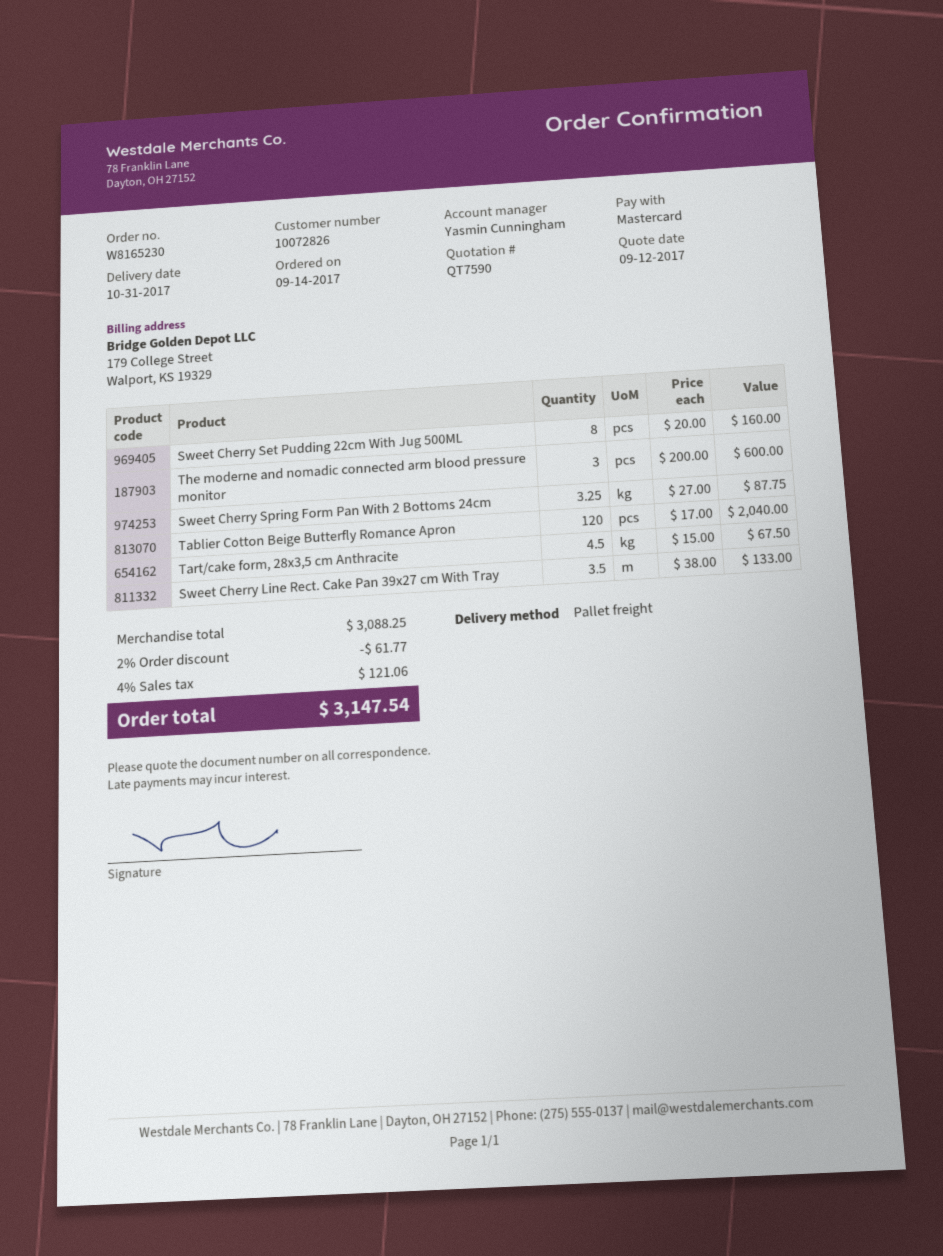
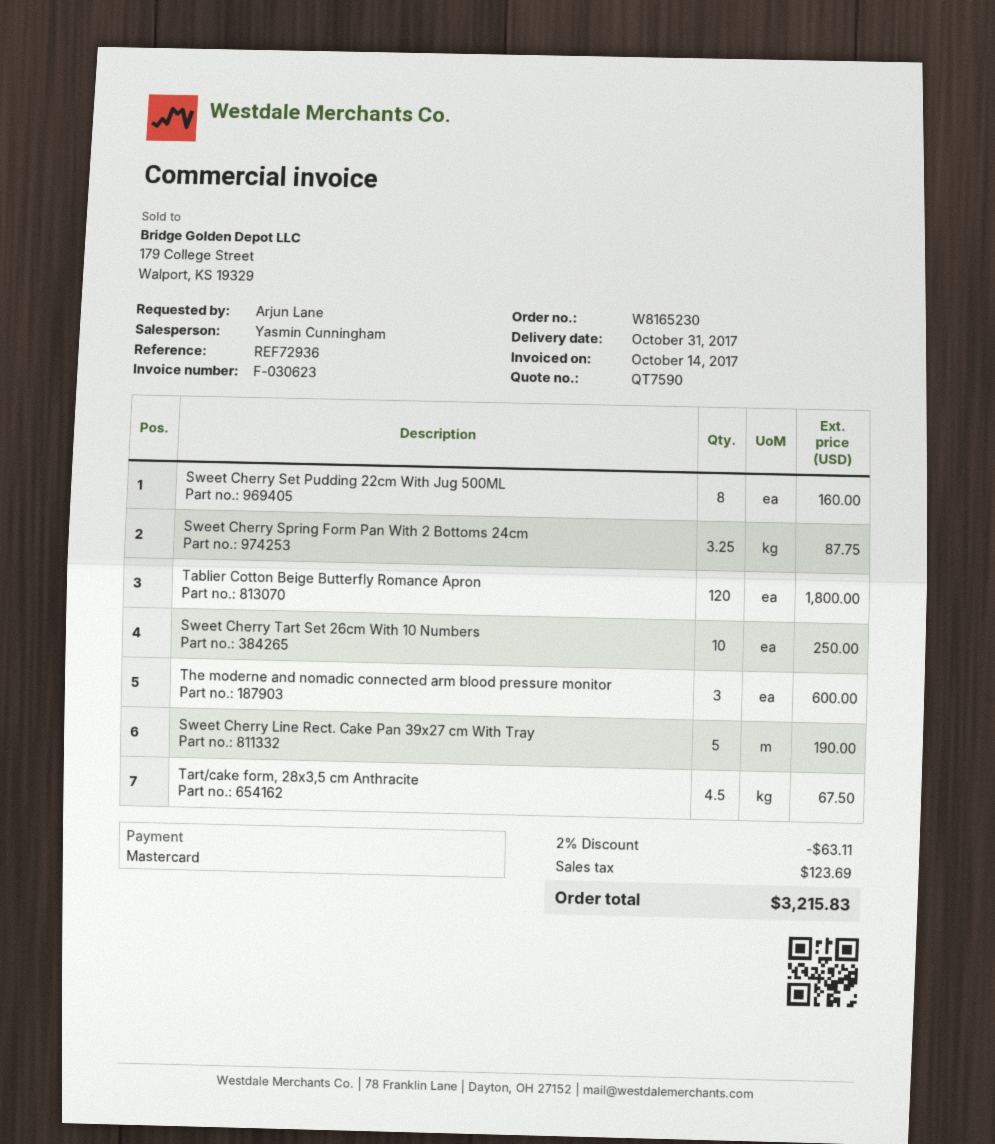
Tablier Cotton Beige Butterfly Romance Apron: 120 for 2040.00 -> 120 for 1800.00
Sweet Cherry Line Rect. Cake Pan 39x27 cm With Tray: 3.5 for 133.00 -> 5 for 190.00
Sweet Cherry Tart Set 26cm With 10 Numbers: none -> 10 for 250.00
discount: 2% = 61.77 -> 2% = 63.11
tax: 121.06 -> 123.69
total: 3147.54 -> 3215.83

